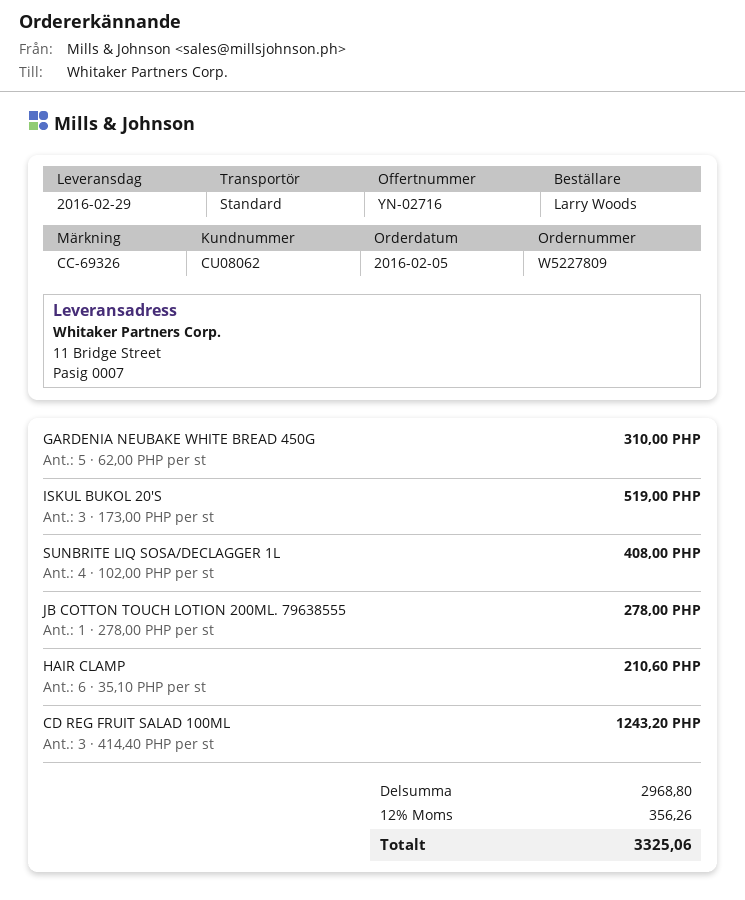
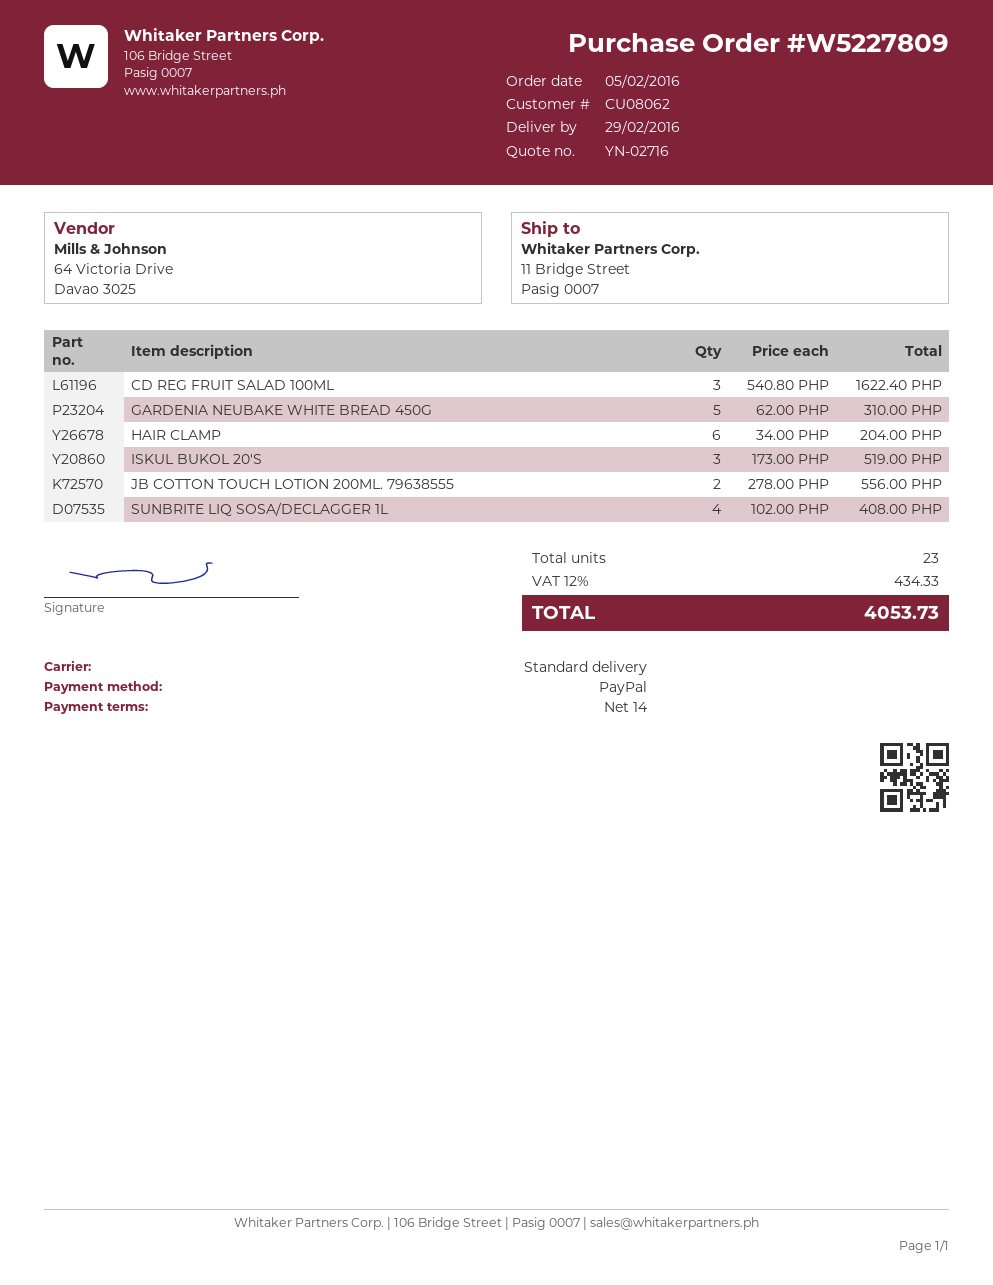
JB COTTON TOUCH LOTION 200ML. 79638555: 1 x 278.00 = 278.00 -> 2 x 278.00 = 556.00
HAIR CLAMP: 6 x 35.10 = 210.60 -> 6 x 34.00 = 204.00
CD REG FRUIT SALAD 100ML: 3 x 414.40 = 1243.20 -> 3 x 540.80 = 1622.40
tax: 12% = 356.26 -> 12% = 434.33
total: 3325.06 -> 4053.73

